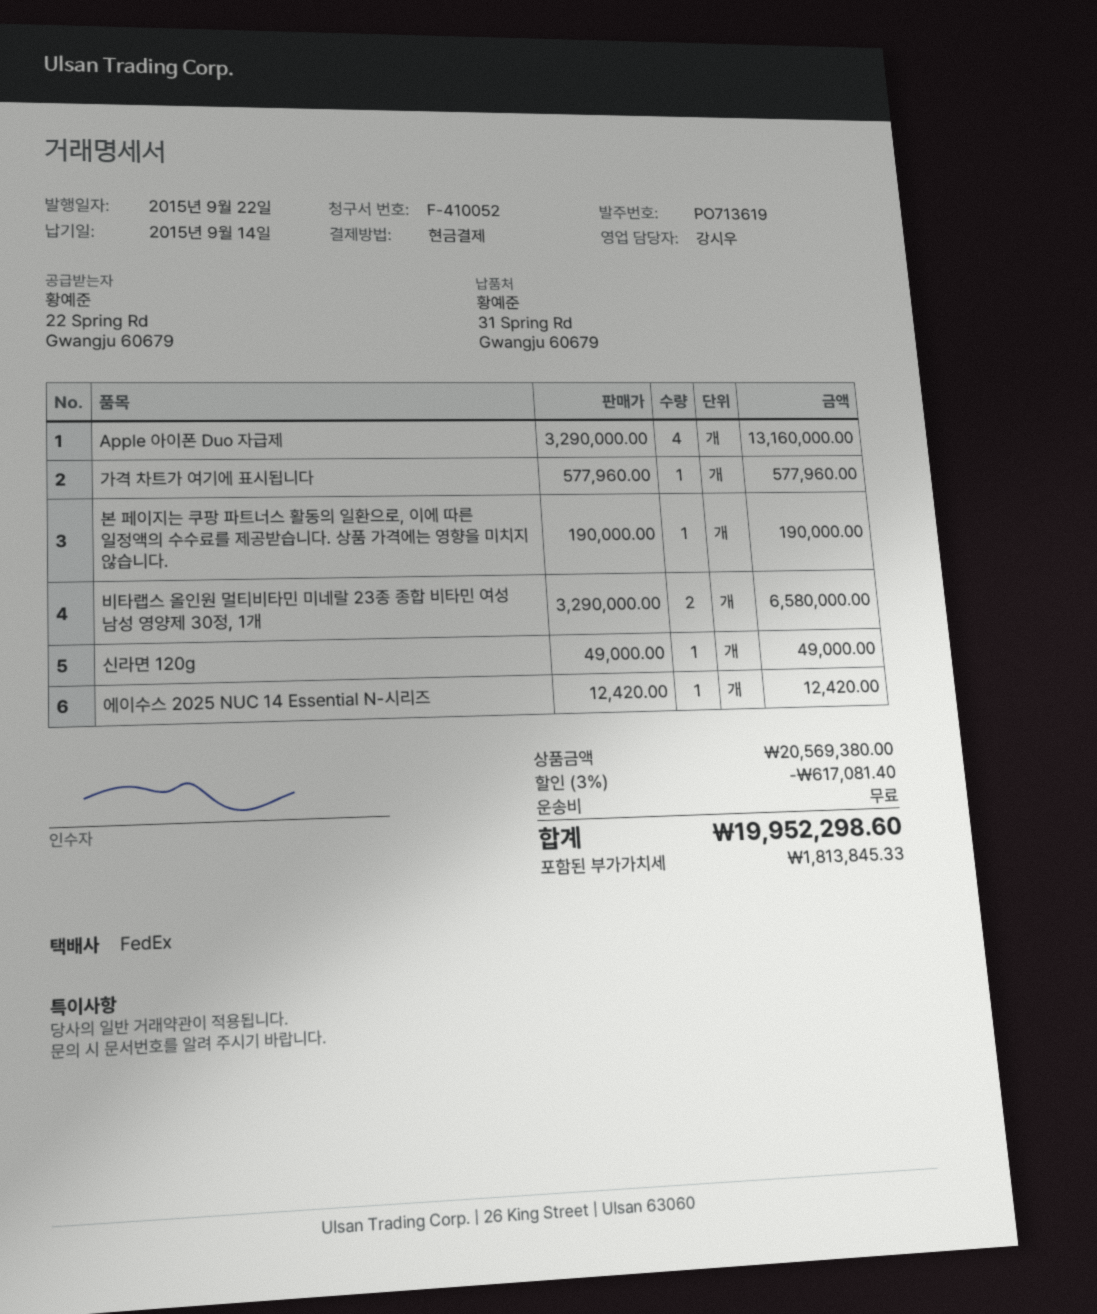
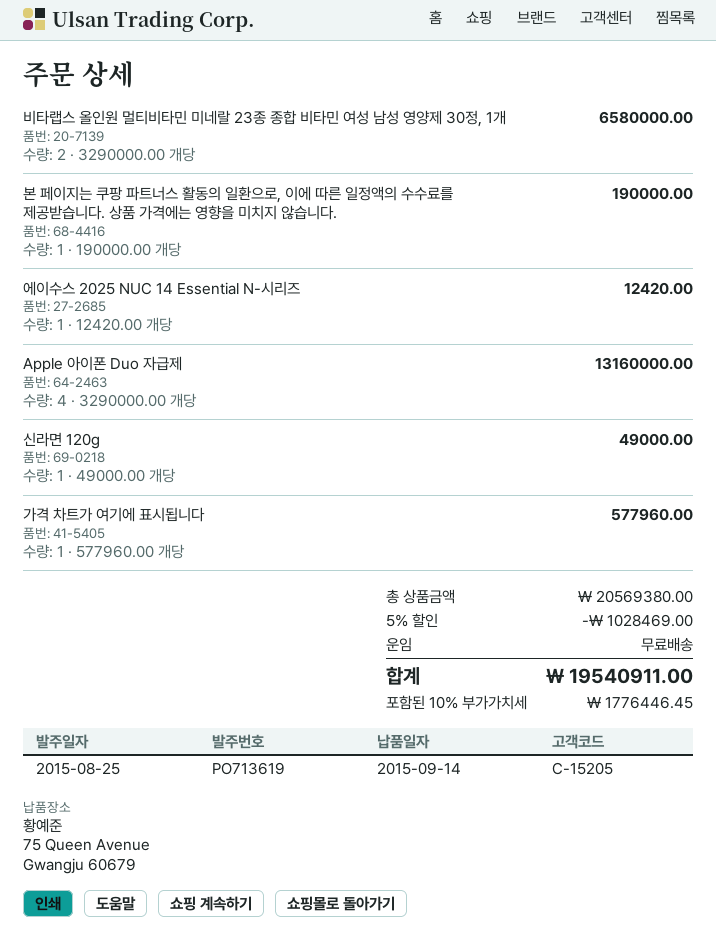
ship to: 31 Spring Rd, Gwangju 60679 -> 75 Queen Avenue, Gwangju 60679
discount: 3% = 617081.40 -> 5% = 1028469.00
tax: 1813845.33 -> 1776446.45
total: 19952298.60 -> 19540911.00

